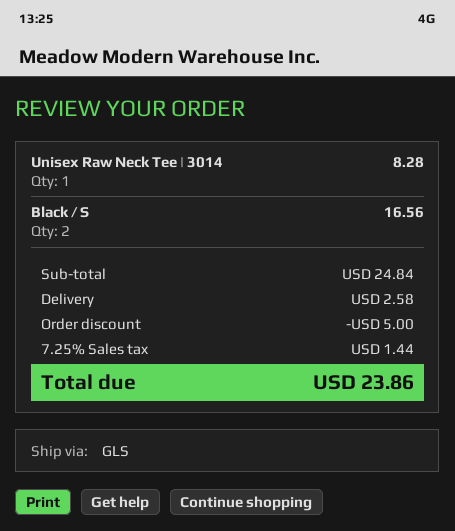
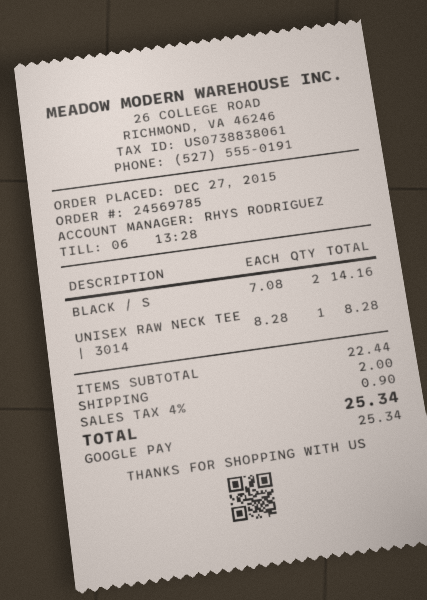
Black / S: 2 for 16.56 -> 2 for 14.16
subtotal: 24.84 -> 22.44
discount: 5.00 -> none
shipping: 2.58 -> 2.00
tax: 7.25% = 1.44 -> 4% = 0.90
total: 23.86 -> 25.34

